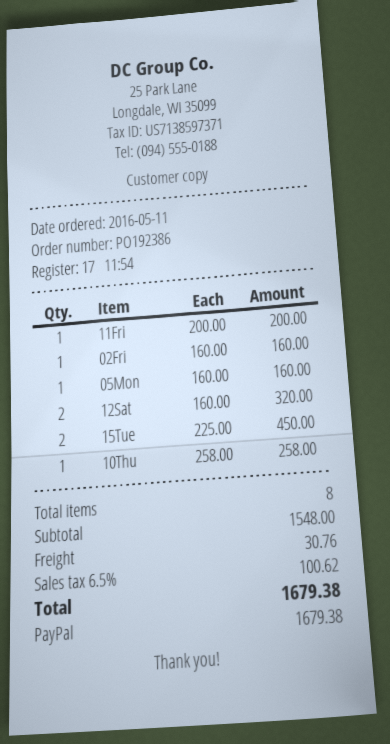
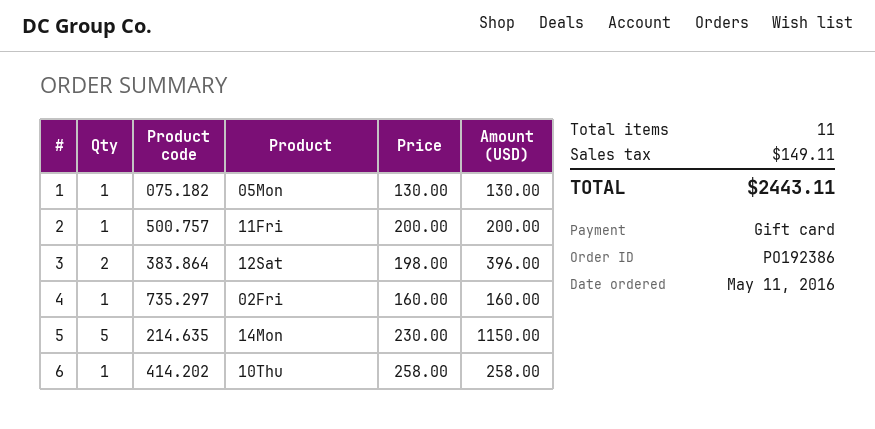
payment method: PayPal -> gift card
05Mon: 1 x 160.00 = 160.00 -> 1 x 130.00 = 130.00
12Sat: 2 x 160.00 = 320.00 -> 2 x 198.00 = 396.00
15Tue: 2 x 225.00 = 450.00 -> none
14Mon: none -> 5 x 230.00 = 1150.00
total quantity: 8 -> 11
shipping: 30.76 -> none
tax: 100.62 -> 149.11
total: 1679.38 -> 2443.11

